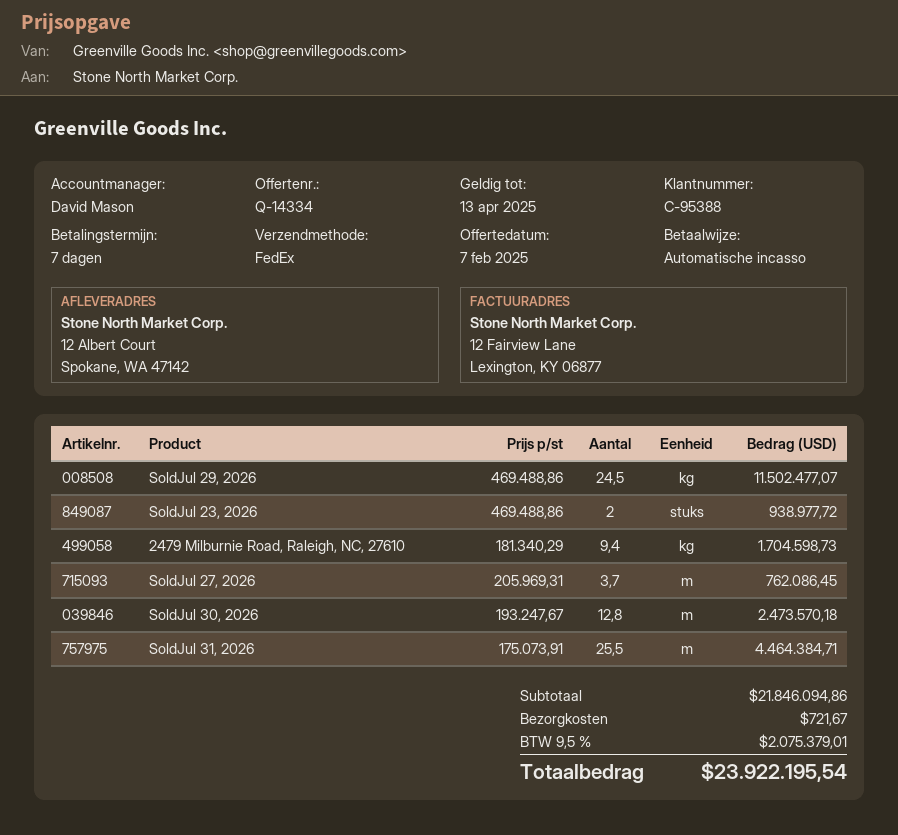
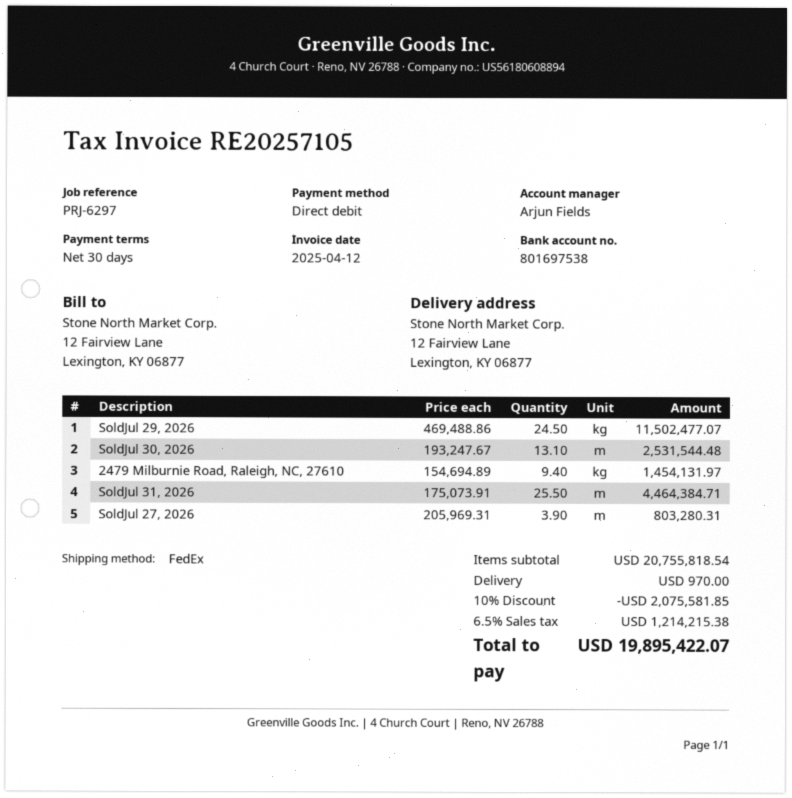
payment terms: 7 days -> 30 days
sales rep: David Mason -> Arjun Fields
ship to: 12 Albert Court, Spokane, WA 47142 -> 12 Fairview Lane, Lexington, KY 06877
SoldJul 23, 2026: 2 x 469488.86 = 938977.72 -> none
2479 Milburnie Road, Raleigh, NC, 27610: 9.4 x 181340.29 = 1704598.73 -> 9.4 x 154694.89 = 1454131.97
SoldJul 27, 2026: 3.7 x 205969.31 = 762086.45 -> 3.9 x 205969.31 = 803280.31
SoldJul 30, 2026: 12.8 x 193247.67 = 2473570.18 -> 13.1 x 193247.67 = 2531544.48
subtotal: 21846094.86 -> 20755818.54
discount: none -> 10% = 2075581.85
shipping: 721.67 -> 970.00
tax: 9.5% = 2075379.01 -> 6.5% = 1214215.38
total: 23922195.54 -> 19895422.07

